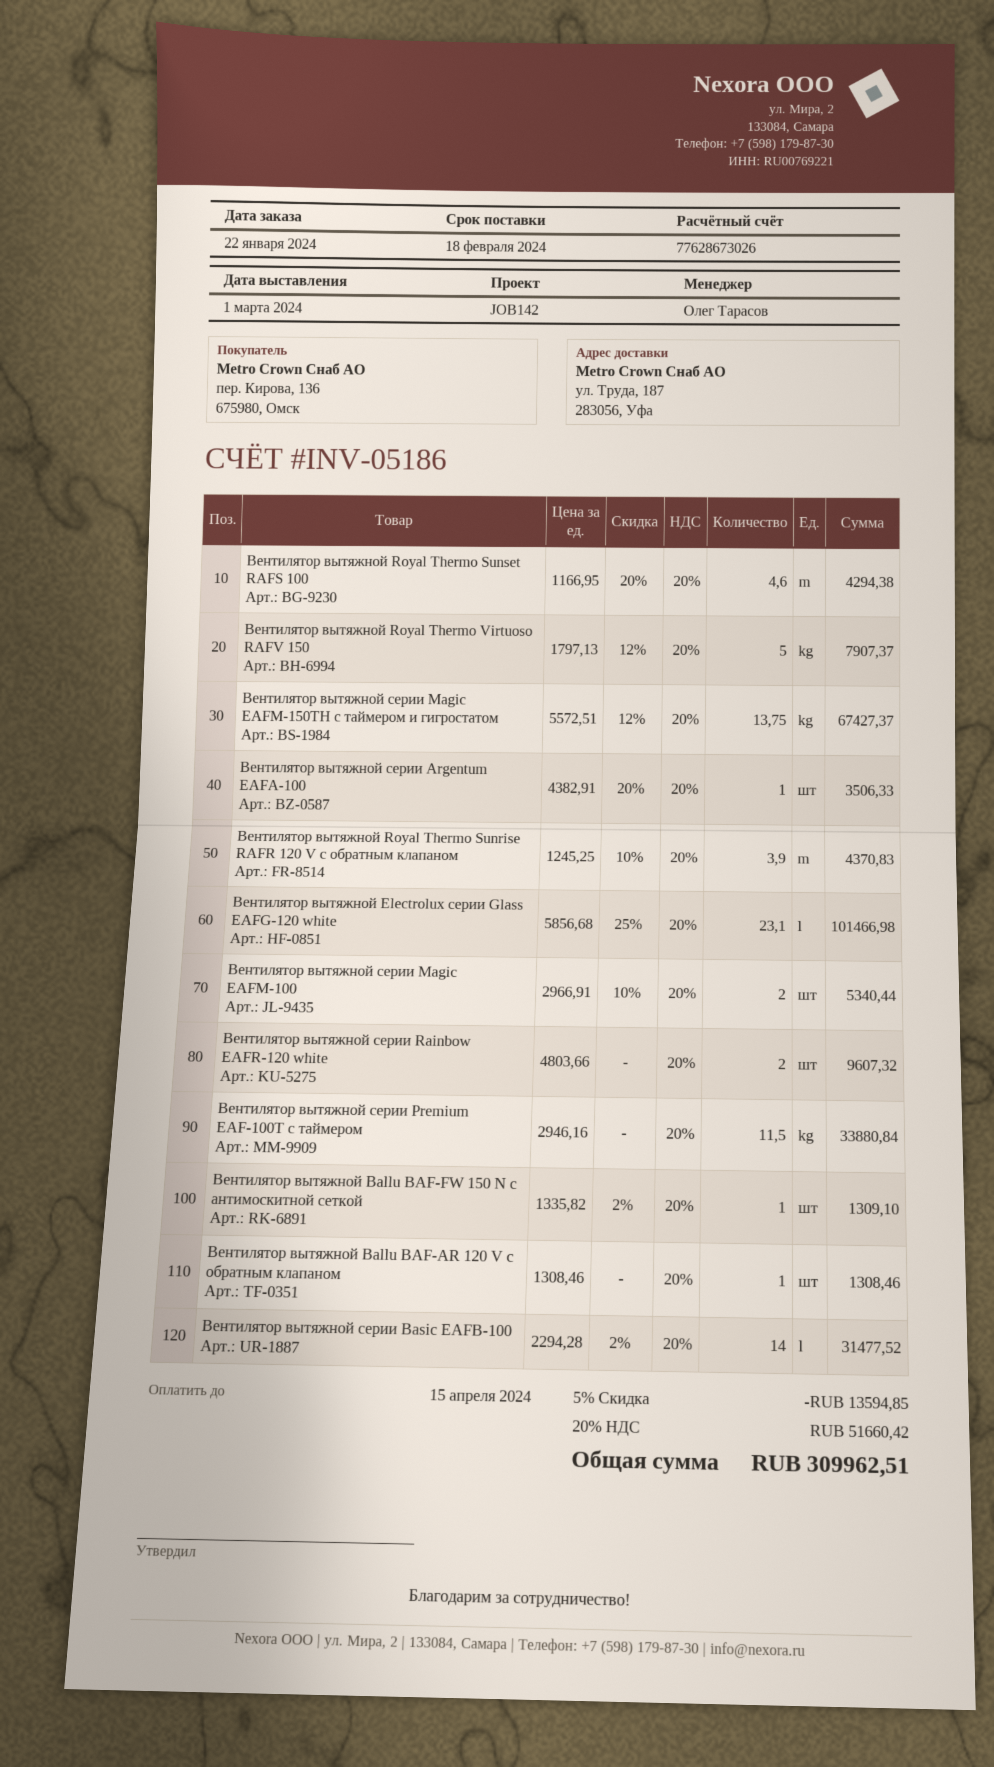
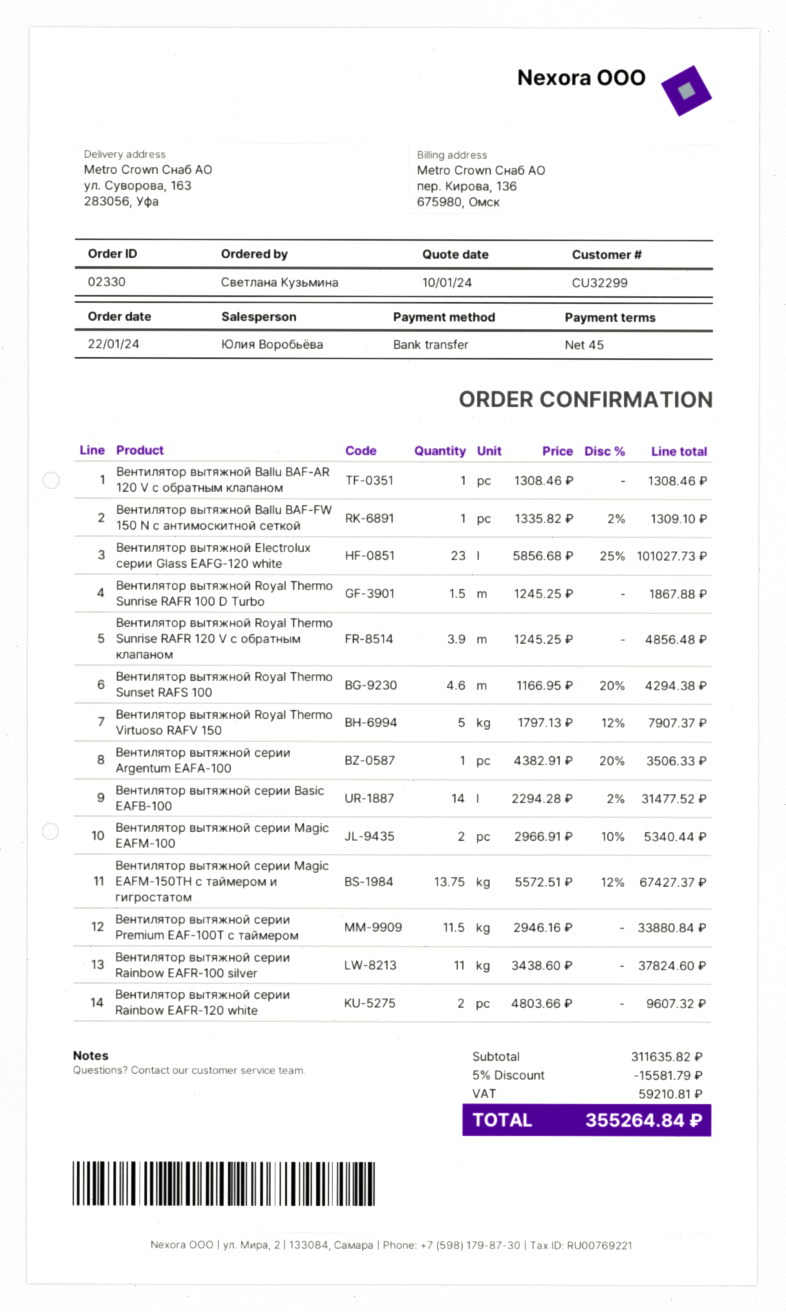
sales rep: Олег Тарасов -> Юлия Воробьёва
ship to: ул. Труда, 187, 283056, Уфа -> ул. Суворова, 163, 283056, Уфа
Вентилятор вытяжной Royal Thermo Sunrise RAFR 120 V с обратным клапаном: 3.9 x 1245.25 - 10% = 4370.83 -> 3.9 x 1245.25 = 4856.48
Вентилятор вытяжной Electrolux серии Glass EAFG-120 white: 23.1 x 5856.68 - 25% = 101466.98 -> 23 x 5856.68 - 25% = 101027.73
Вентилятор вытяжной Royal Thermo Sunrise RAFR 100 D Turbo: none -> 1.5 x 1245.25 = 1867.88
Вентилятор вытяжной серии Rainbow EAFR-100 silver: none -> 11 x 3438.60 = 37824.60
discount: 5% = 13594.85 -> 5% = 15581.79
tax: 51660.42 -> 59210.81
total: 309962.51 -> 355264.84

